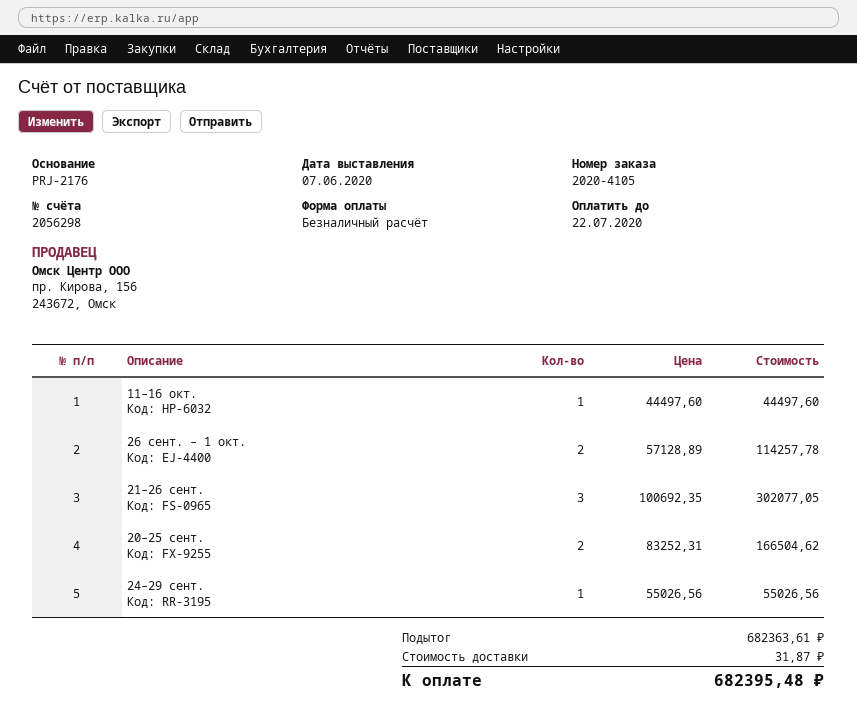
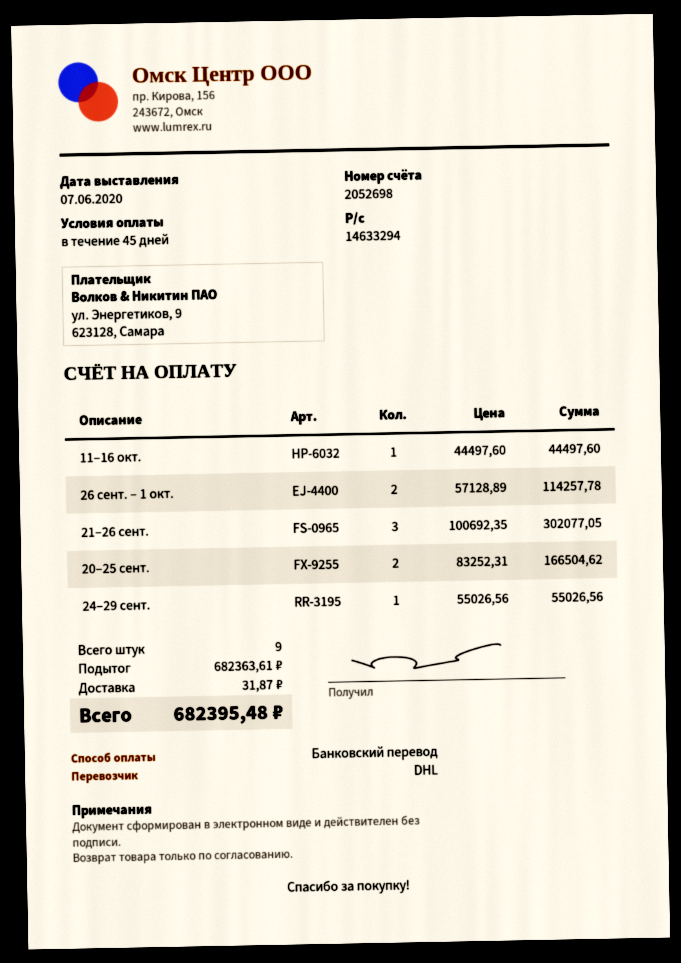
invoice number: 2056298 -> 2052698

